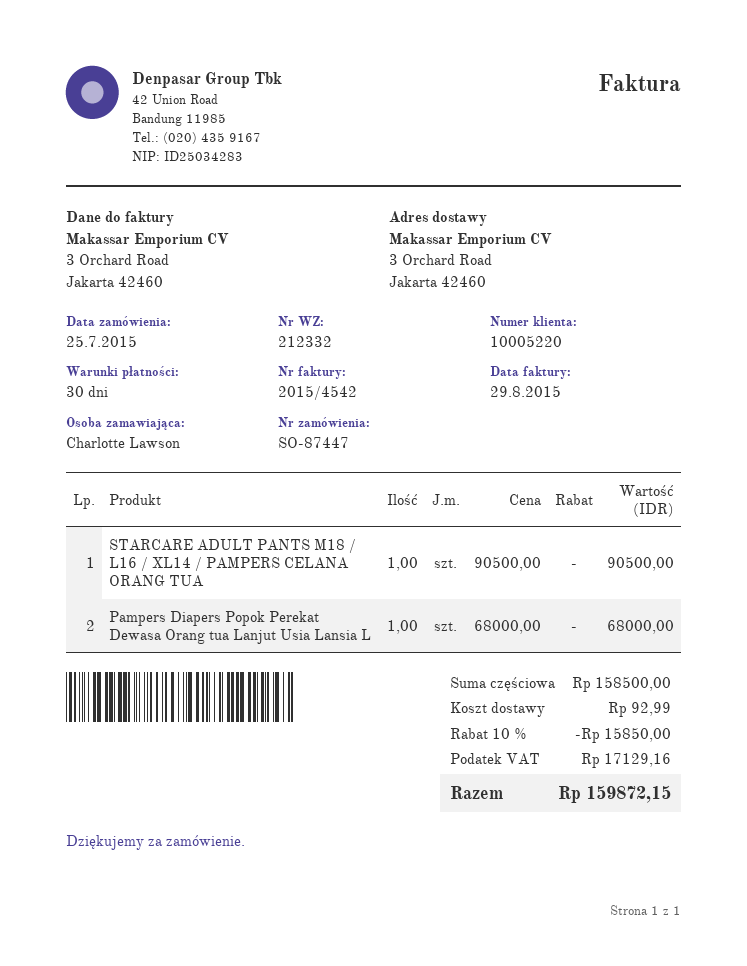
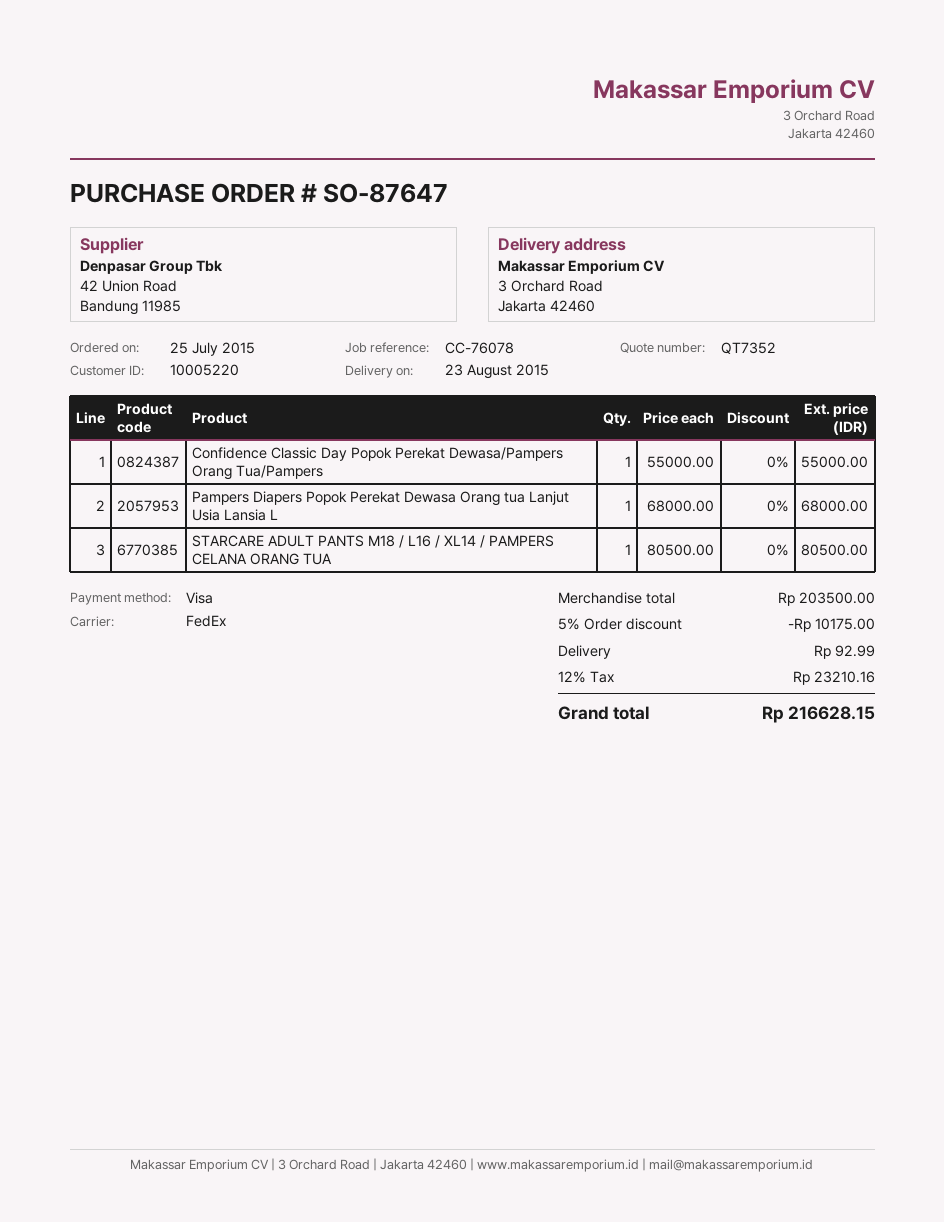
order number: SO-87447 -> SO-87647
STARCARE ADULT PANTS M18 / L16 / XL14 / PAMPERS CELANA ORANG TUA: 1 x 90500.00 = 90500.00 -> 1 x 80500.00 = 80500.00
Confidence Classic Day Popok Perekat Dewasa/Pampers Orang Tua/Pampers: none -> 1 x 55000.00 = 55000.00
subtotal: 158500.00 -> 203500.00
discount: 10% = 15850.00 -> 5% = 10175.00
tax: 17129.16 -> 23210.16
total: 159872.15 -> 216628.15

